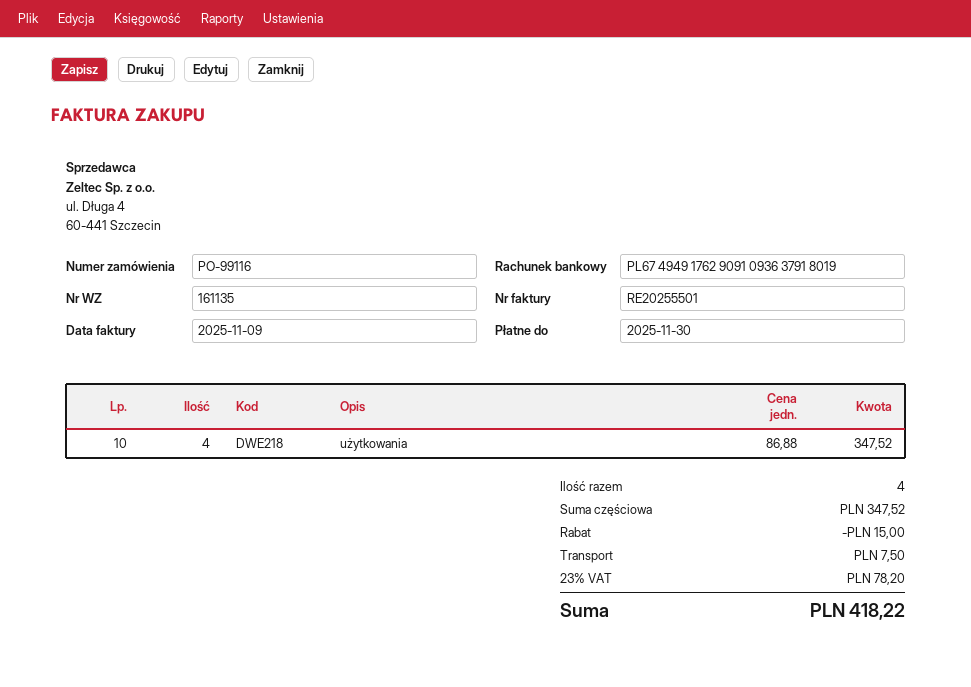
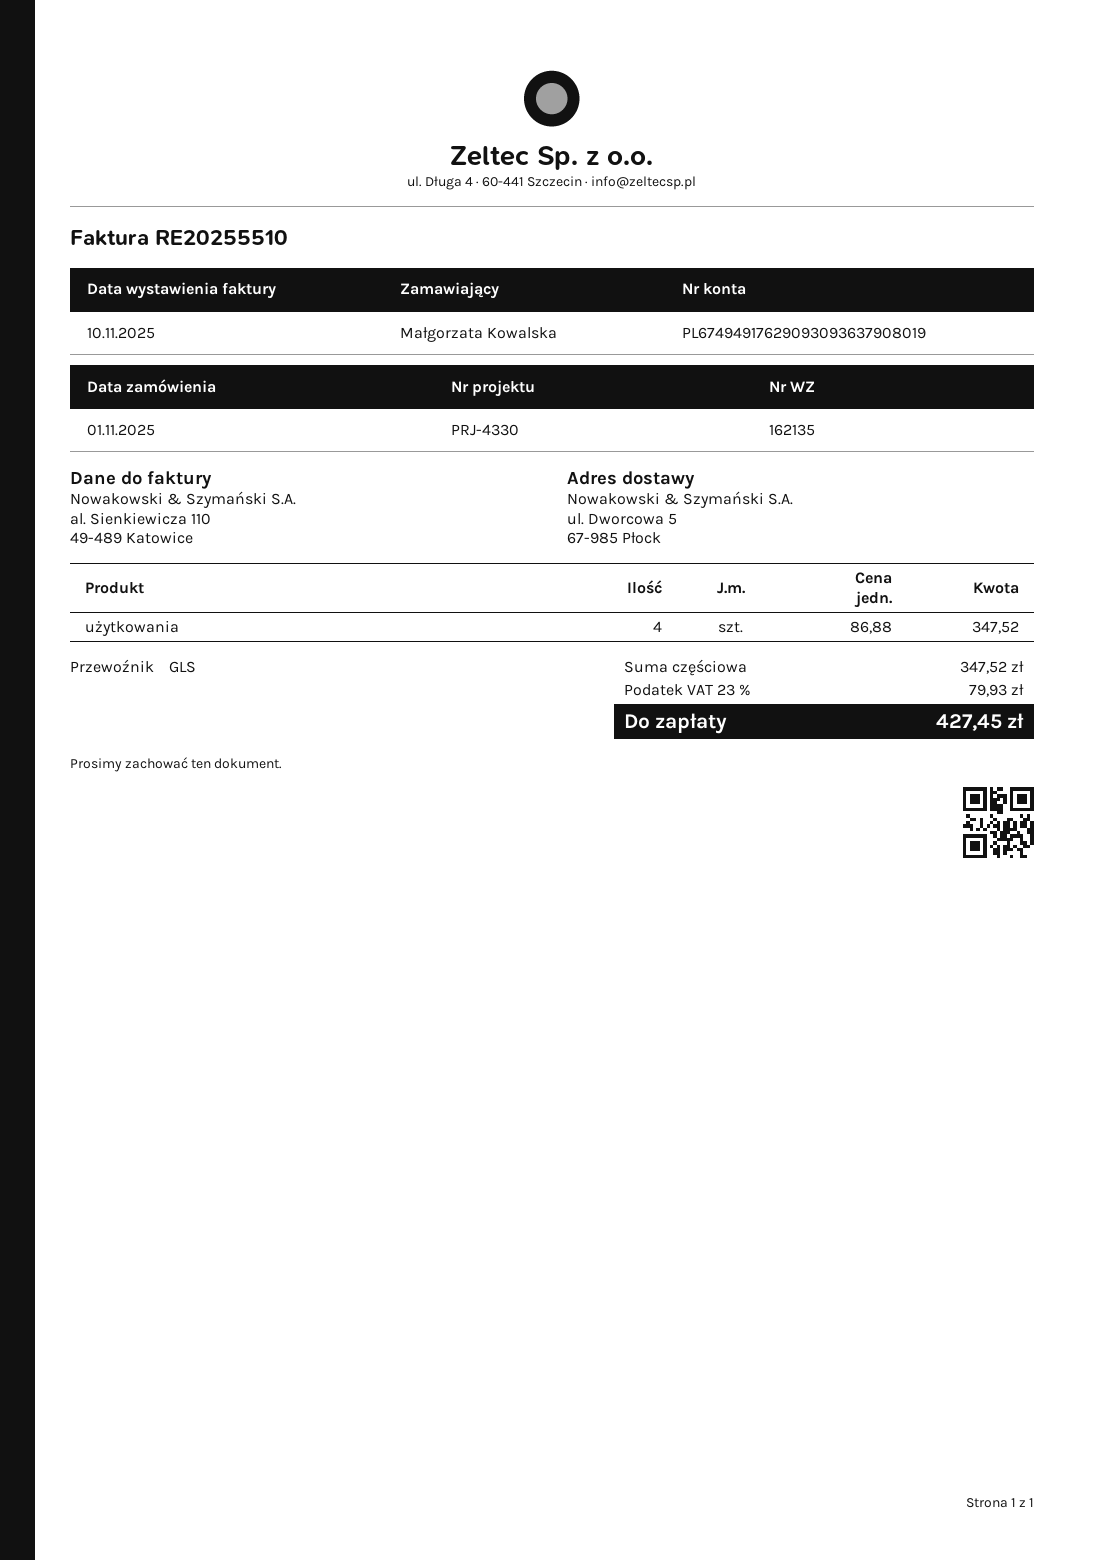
delivery note number: 161135 -> 162135
invoice number: RE20255501 -> RE20255510
invoice date: 2025-11-09 -> 2025-11-10
bank account: PL67494917629091093637918019 -> PL67494917629093093637908019
discount: 15.00 -> none
shipping: 7.50 -> none
tax: 23% = 78.20 -> 23% = 79.93
total: 418.22 -> 427.45

